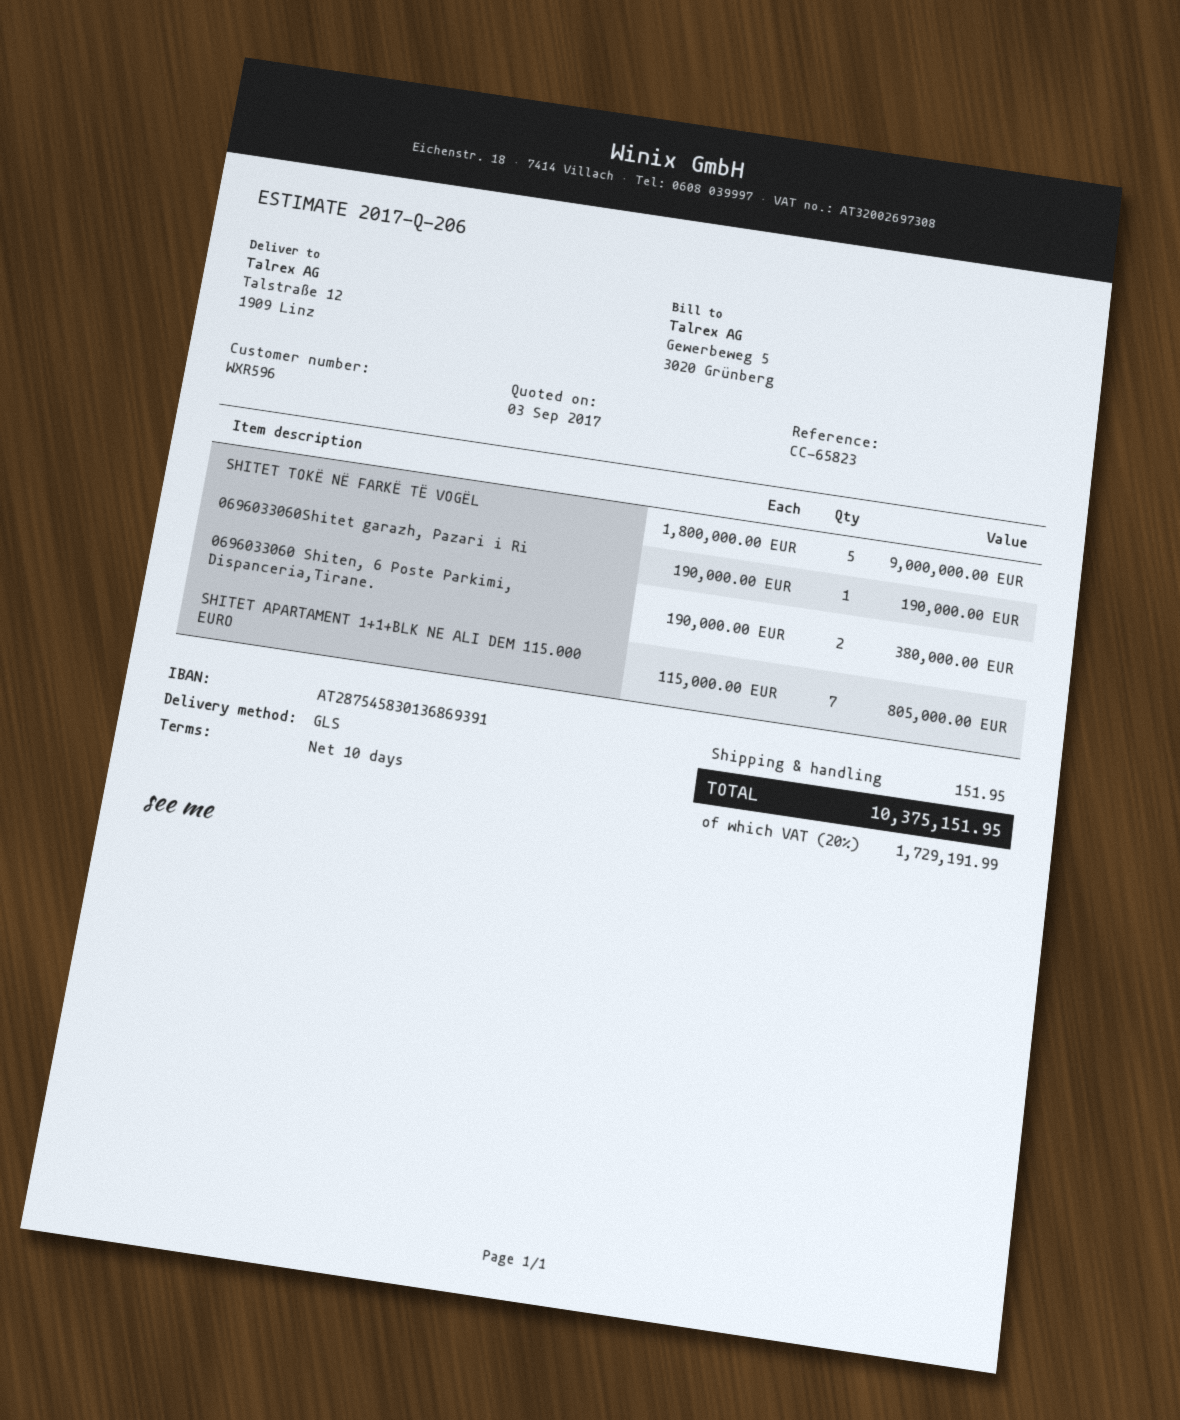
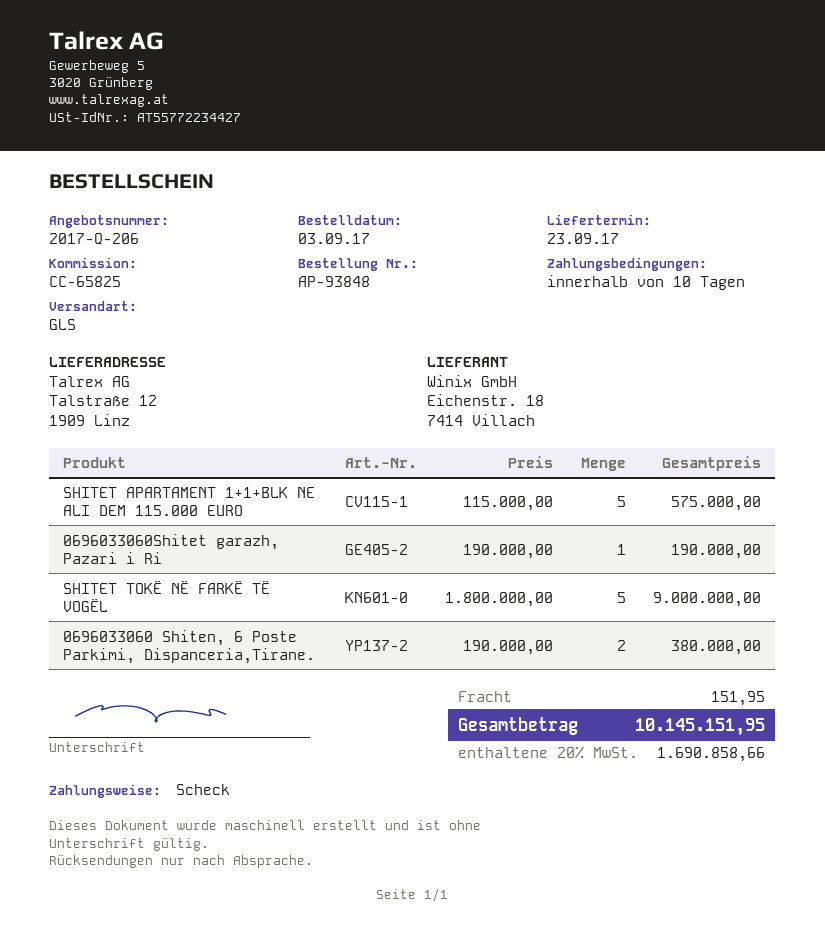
reference: CC-65823 -> CC-65825
SHITET APARTAMENT 1+1+BLK NE ALI DEM 115.000 EURO: 7 x 115000.00 = 805000.00 -> 5 x 115000.00 = 575000.00
tax: 20% = 1729191.99 -> 20% = 1690858.66
total: 10375151.95 -> 10145151.95

